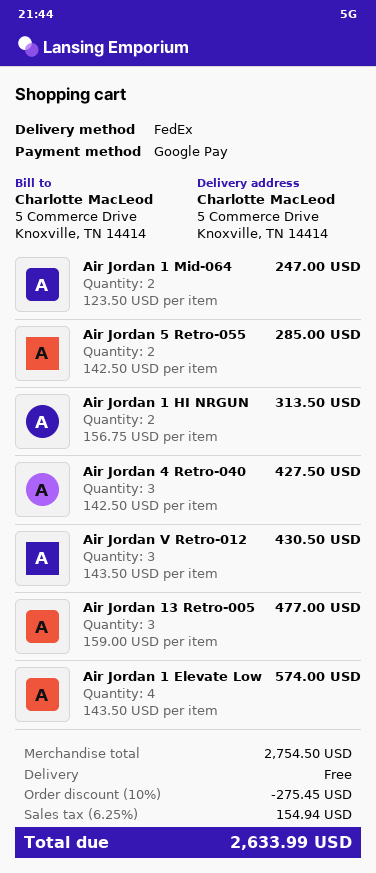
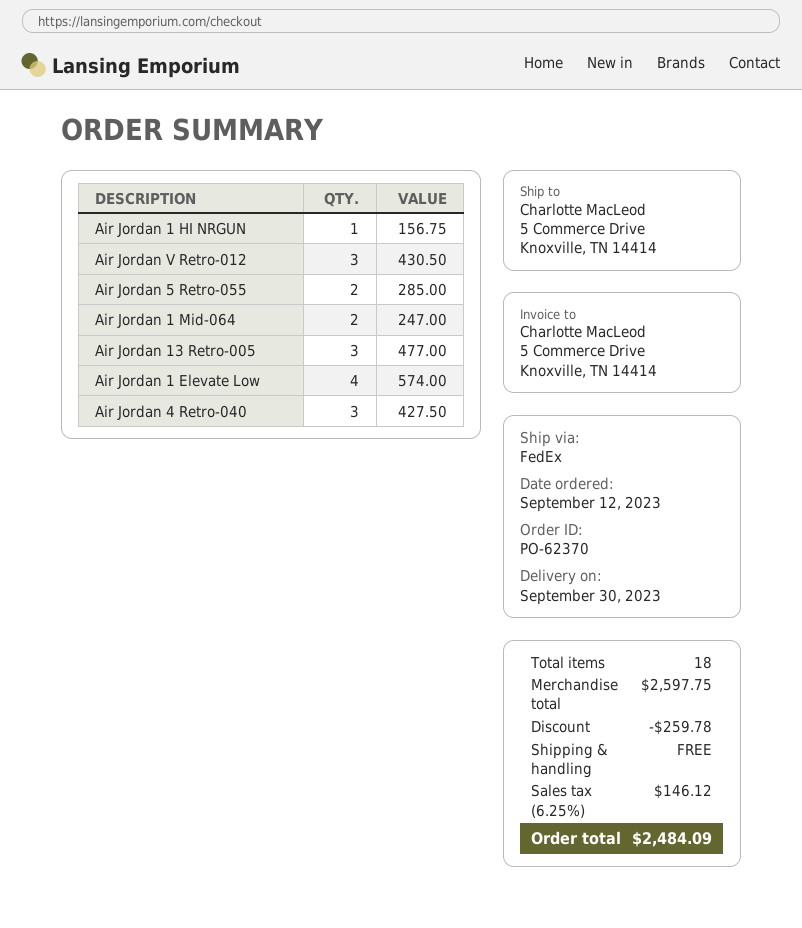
Air Jordan 1 HI NRGUN: 2 for 313.50 -> 1 for 156.75
subtotal: 2754.50 -> 2597.75
discount: 275.45 -> 259.78
tax: 6.25% = 154.94 -> 6.25% = 146.12
total: 2633.99 -> 2484.09

